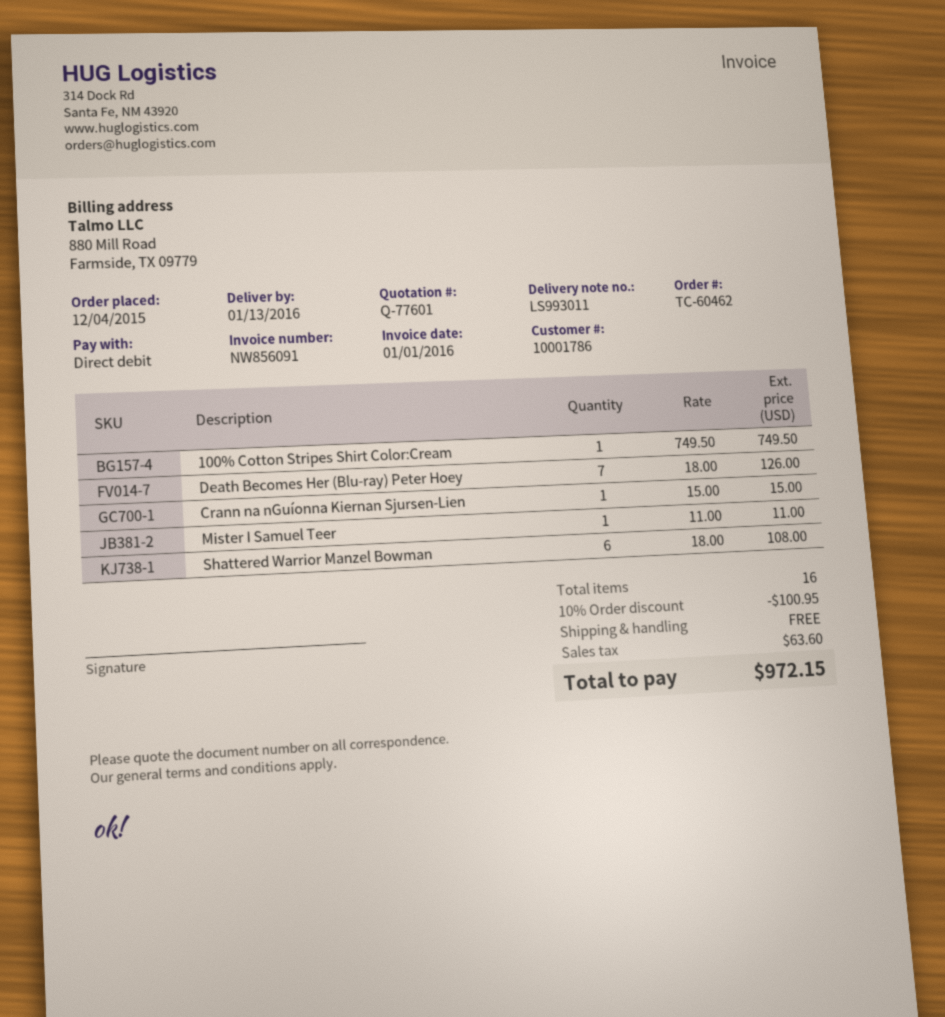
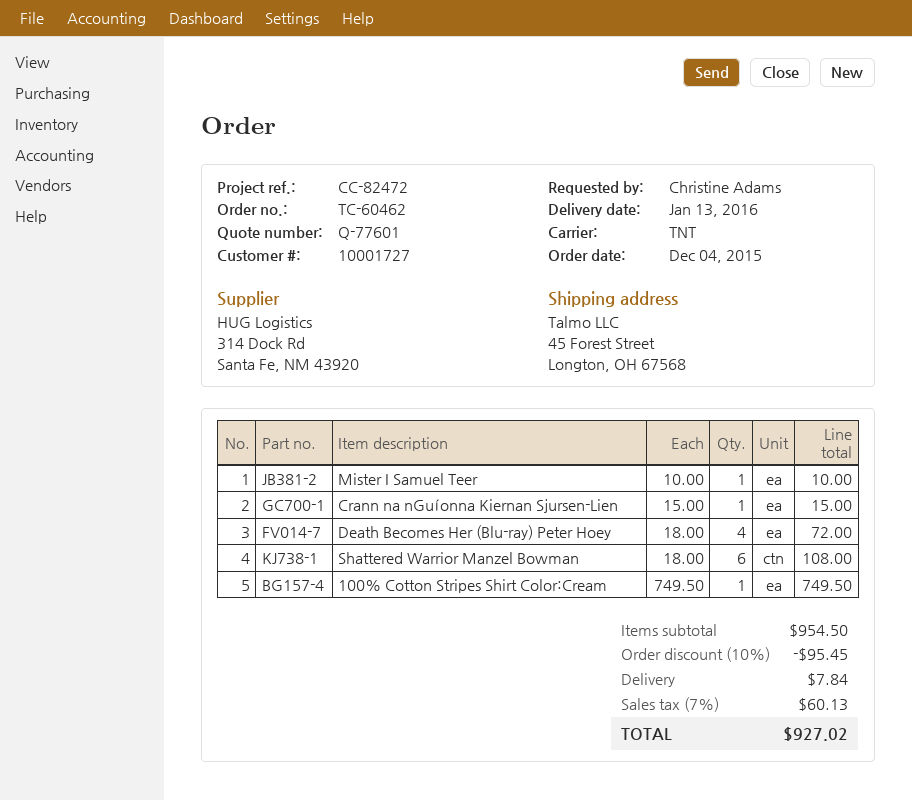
customer number: 10001786 -> 10001727
Death Becomes Her (Blu-ray) Peter Hoey: 7 x 18.00 = 126.00 -> 4 x 18.00 = 72.00
Mister I Samuel Teer: 1 x 11.00 = 11.00 -> 1 x 10.00 = 10.00
discount: 10% = 100.95 -> 10% = 95.45
shipping: 0.00 -> 7.84
tax: 63.60 -> 60.13
total: 972.15 -> 927.02

